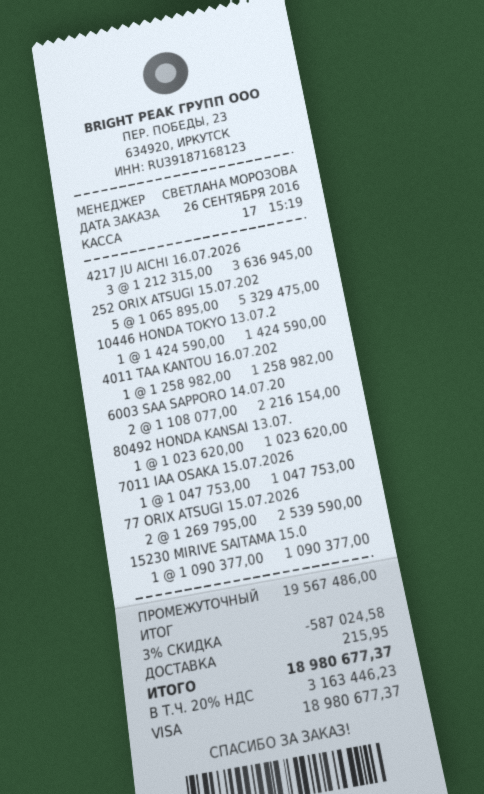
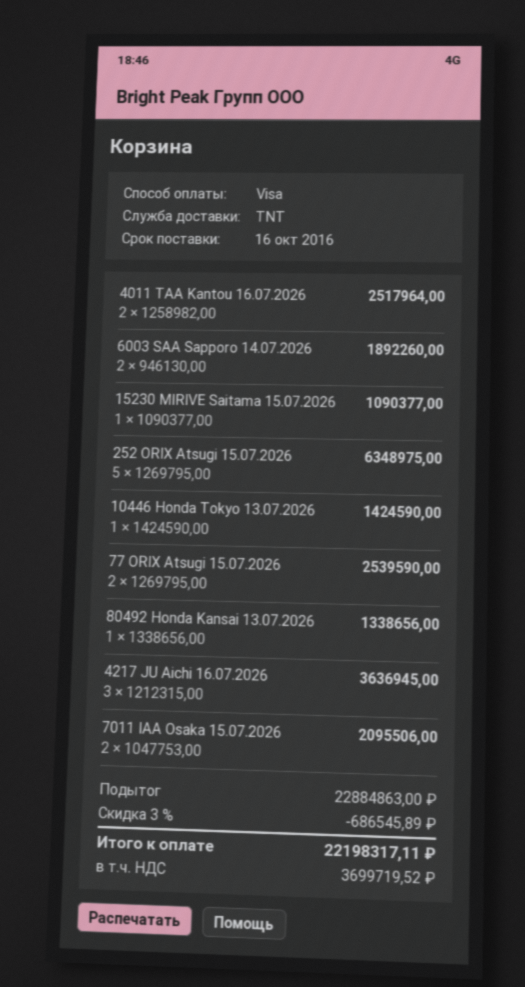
252 ORIX ATSUGI 15.07.202: 5 x 1065895.00 = 5329475.00 -> 5 x 1269795.00 = 6348975.00
4011 TAA KANTOU 16.07.202: 1 x 1258982.00 = 1258982.00 -> 2 x 1258982.00 = 2517964.00
6003 SAA SAPPORO 14.07.20: 2 x 1108077.00 = 2216154.00 -> 2 x 946130.00 = 1892260.00
80492 HONDA KANSAI 13.07.: 1 x 1023620.00 = 1023620.00 -> 1 x 1338656.00 = 1338656.00
7011 IAA OSAKA 15.07.2026: 1 x 1047753.00 = 1047753.00 -> 2 x 1047753.00 = 2095506.00
subtotal: 19567486.00 -> 22884863.00
discount: 3% = 587024.58 -> 3% = 686545.89
shipping: 215.95 -> none
tax: 3163446.23 -> 3699719.52
total: 18980677.37 -> 22198317.11

